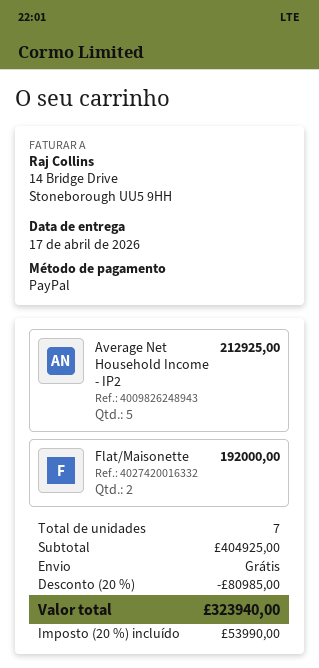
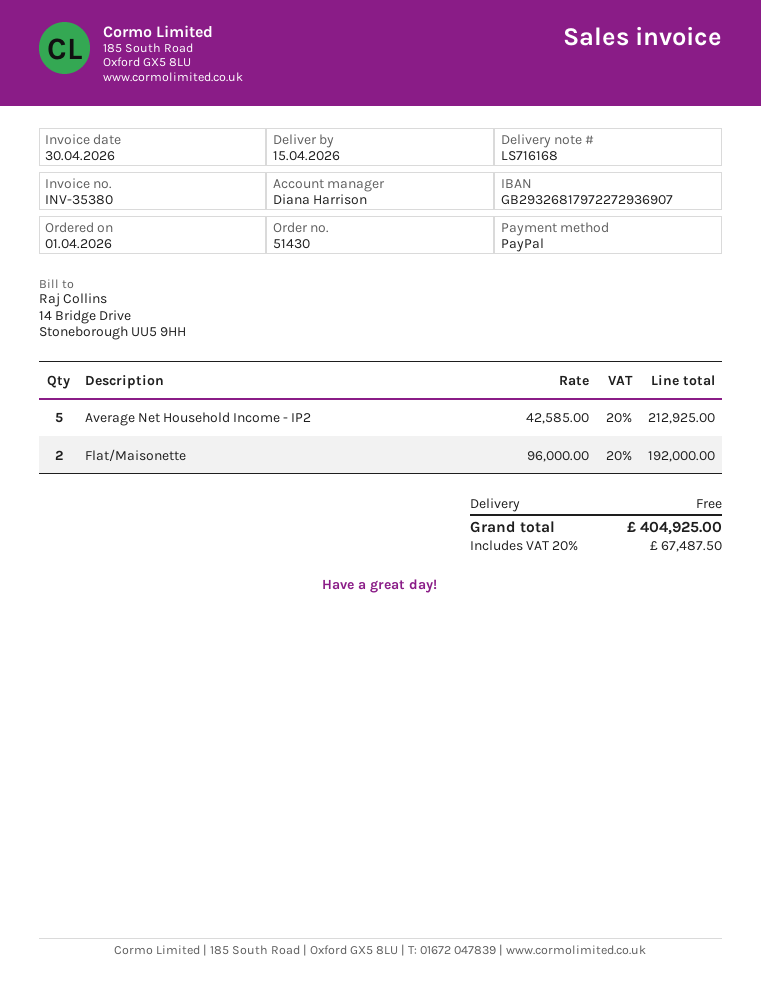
delivery date: 2026-04-17 -> 2026-04-15
discount: 20% = 80985.00 -> none
tax: 20% = 53990.00 -> 20% = 67487.50
total: 323940.00 -> 404925.00

